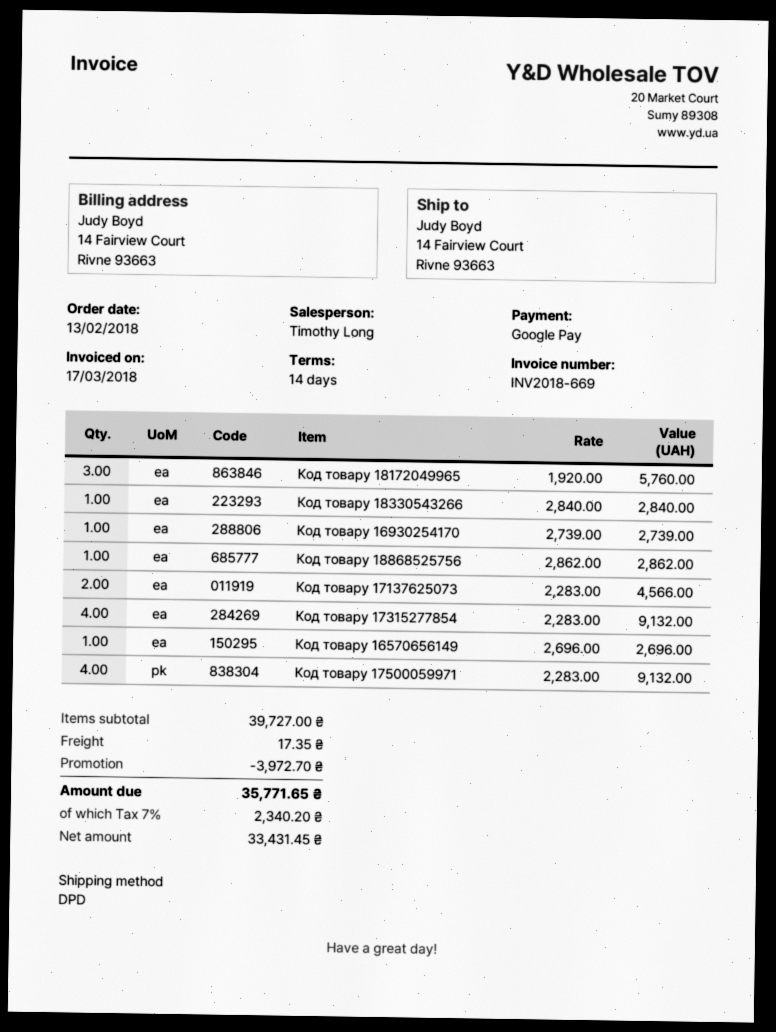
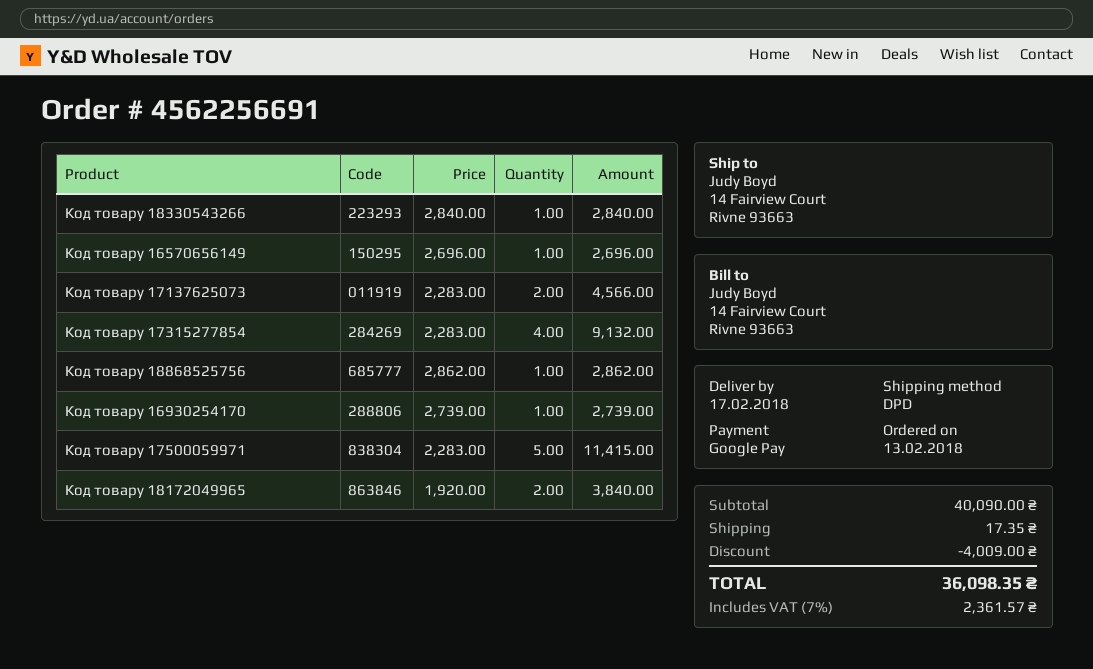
Код товару 18172049965: 3 x 1920.00 = 5760.00 -> 2 x 1920.00 = 3840.00
Код товару 17500059971: 4 x 2283.00 = 9132.00 -> 5 x 2283.00 = 11415.00
subtotal: 39727.00 -> 40090.00
discount: 3972.70 -> 4009.00
tax: 7% = 2340.20 -> 7% = 2361.57
total: 35771.65 -> 36098.35

